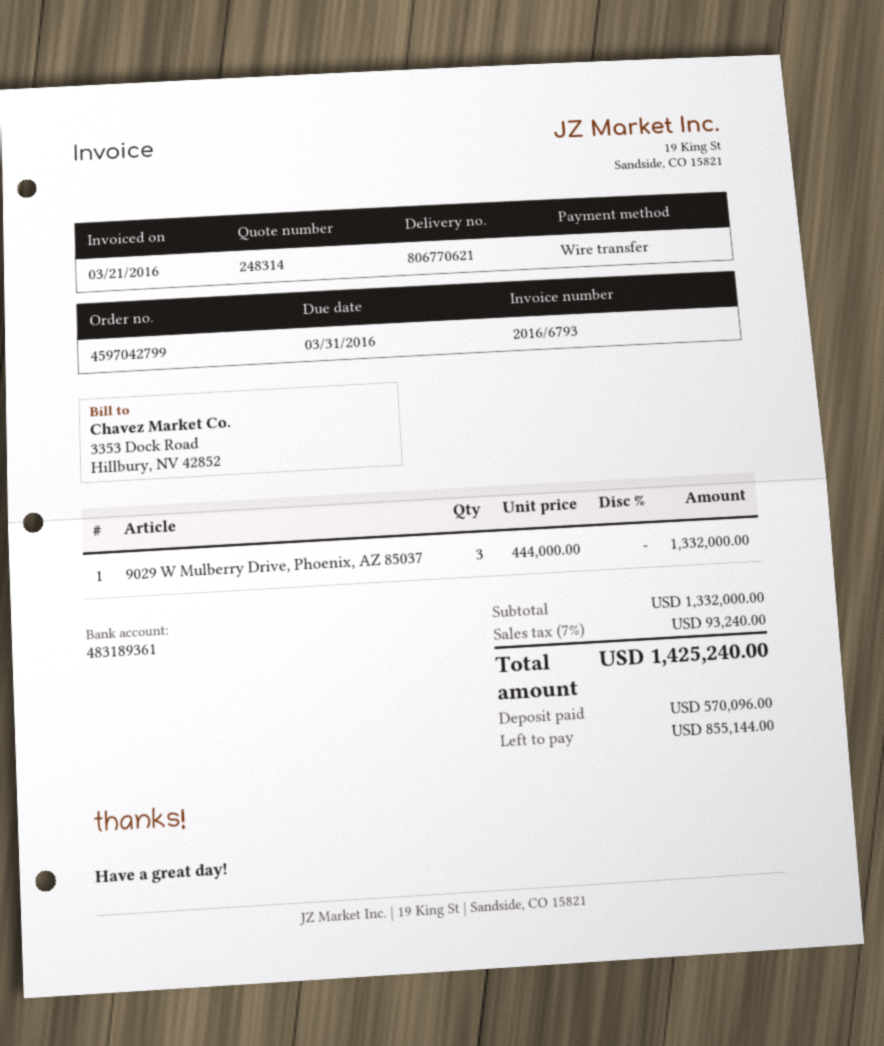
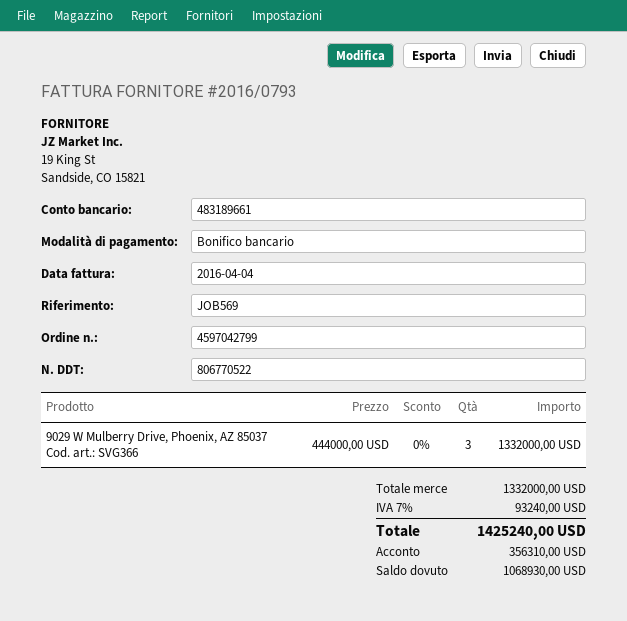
delivery note number: 806770621 -> 806770522
invoice number: 2016/6793 -> 2016/0793
invoice date: 2016-03-21 -> 2016-04-04
bank account: 483189361 -> 483189661
deposit: 570096.00 -> 356310.00
balance: 855144.00 -> 1068930.00

